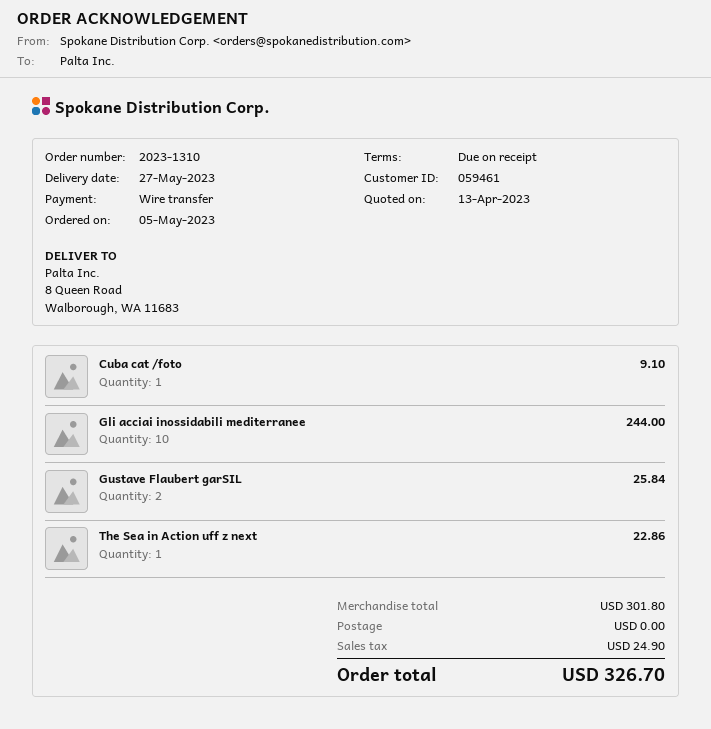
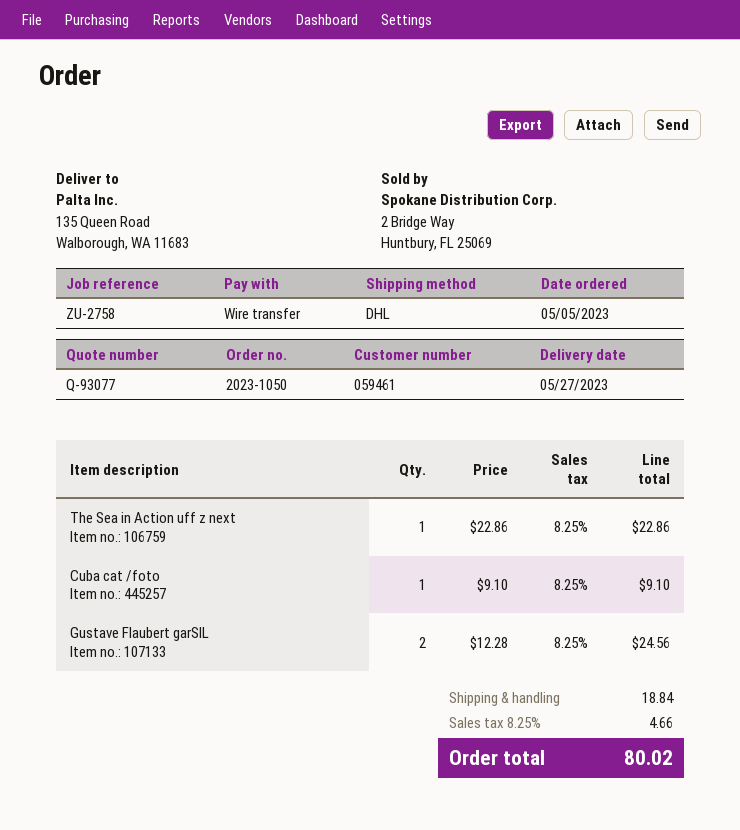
order number: 2023-1310 -> 2023-1050
ship to: 8 Queen Road, Walborough, WA 11683 -> 135 Queen Road, Walborough, WA 11683
Gli acciai inossidabili mediterranee: 10 for 244.00 -> none
Gustave Flaubert garSIL: 2 for 25.84 -> 2 for 24.56
shipping: 0.00 -> 18.84
tax: 24.90 -> 4.66
total: 326.70 -> 80.02

